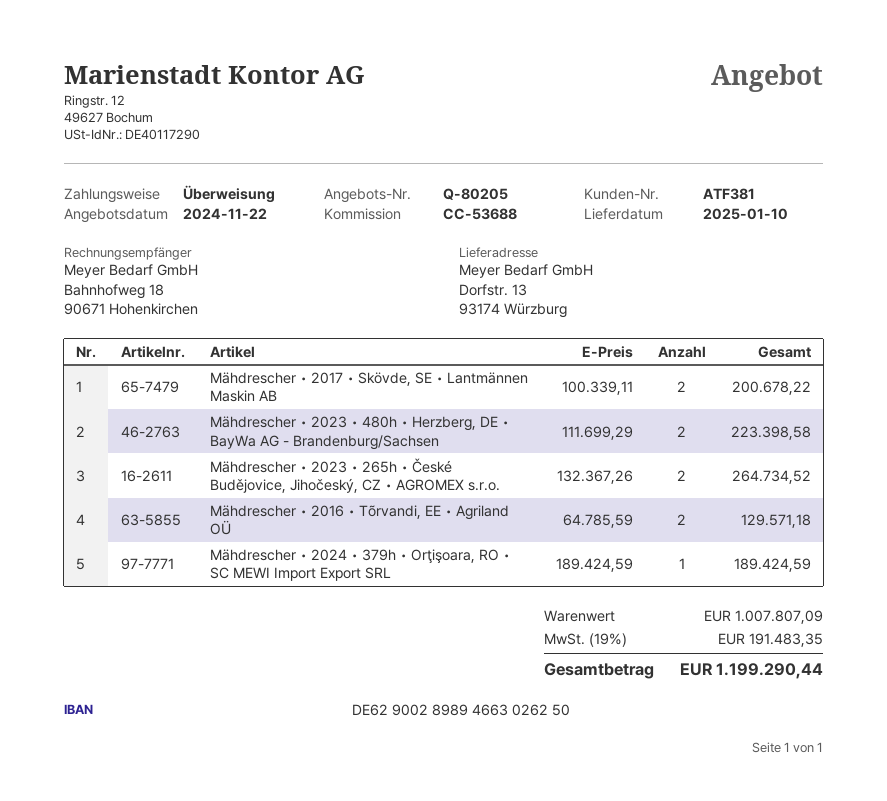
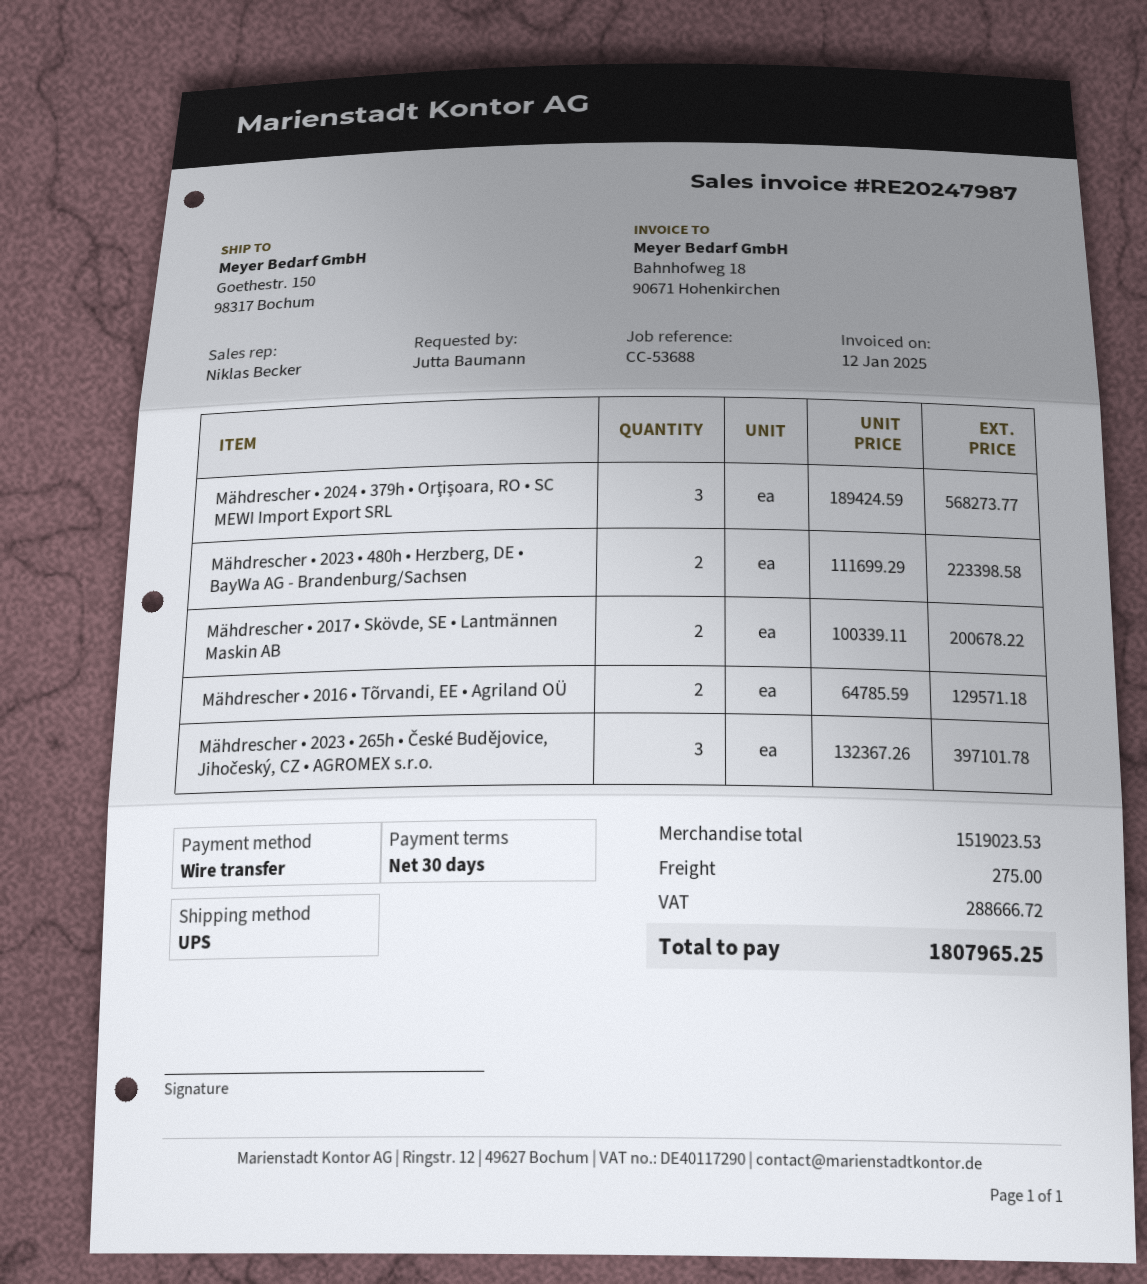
ship to: Dorfstr. 13, 93174 Würzburg -> Goethestr. 150, 98317 Bochum
Mähdrescher • 2023 • 265h • České Budějovice, Jihočeský, CZ • AGROMEX s.r.o.: 2 x 132367.26 = 264734.52 -> 3 x 132367.26 = 397101.78
Mähdrescher • 2024 • 379h • Orţişoara, RO • SC MEWI Import Export SRL: 1 x 189424.59 = 189424.59 -> 3 x 189424.59 = 568273.77
subtotal: 1007807.09 -> 1519023.53
shipping: none -> 275.00
tax: 191483.35 -> 288666.72
total: 1199290.44 -> 1807965.25

